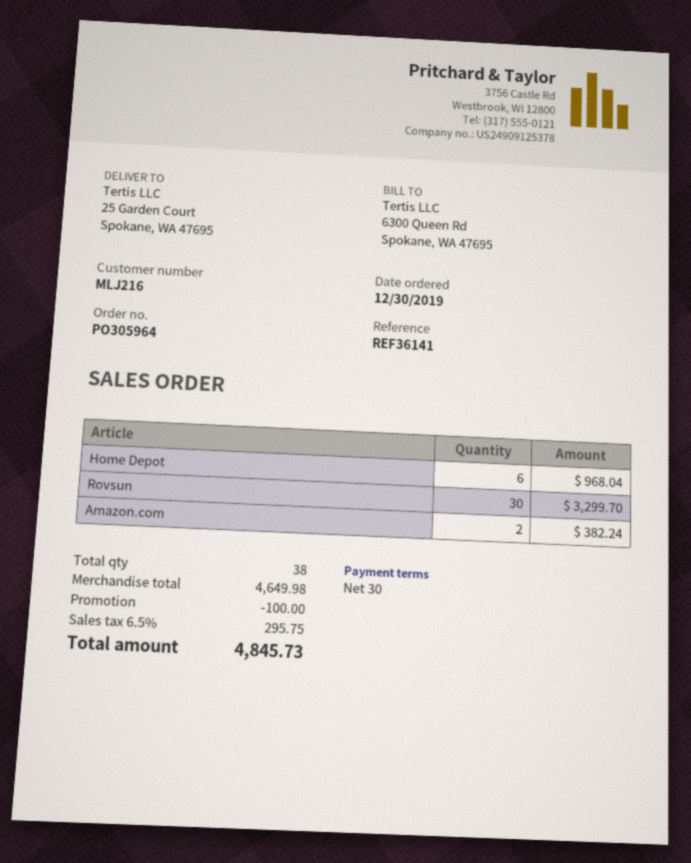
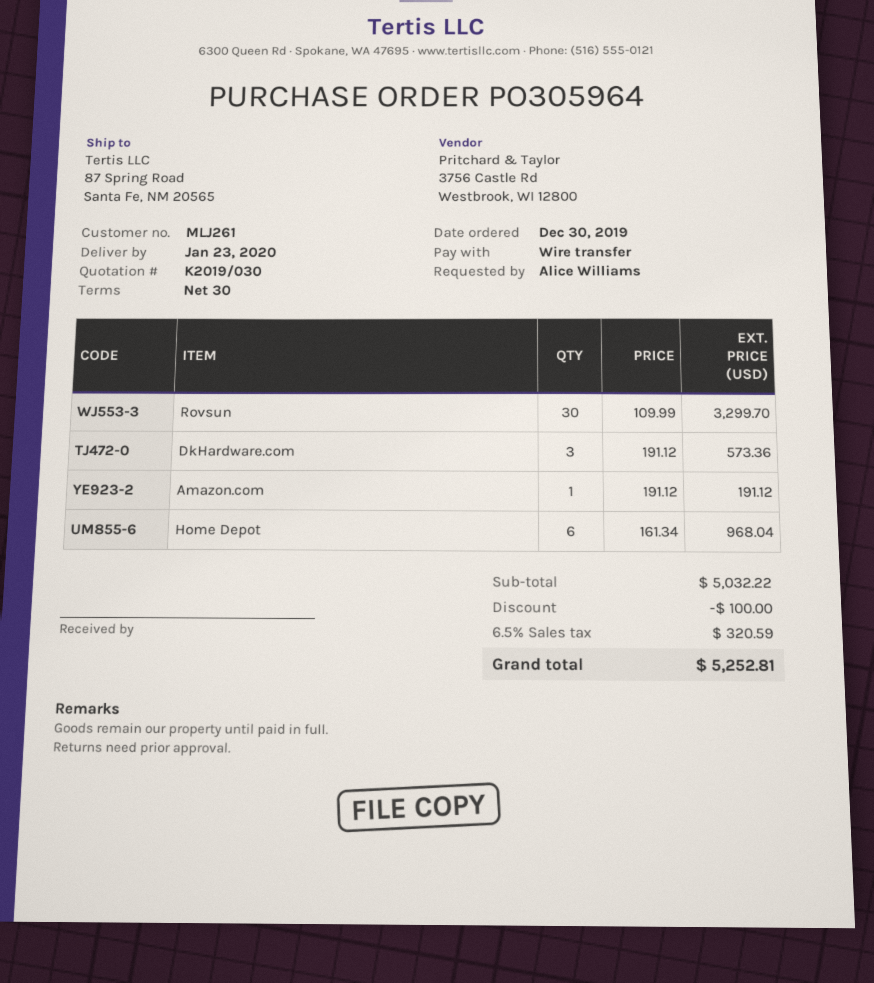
customer number: MLJ216 -> MLJ261
ship to: 25 Garden Court, Spokane, WA 47695 -> 87 Spring Road, Santa Fe, NM 20565
Amazon.com: 2 for 382.24 -> 1 for 191.12
DkHardware.com: none -> 3 for 573.36
subtotal: 4649.98 -> 5032.22
tax: 6.5% = 295.75 -> 6.5% = 320.59
total: 4845.73 -> 5252.81

